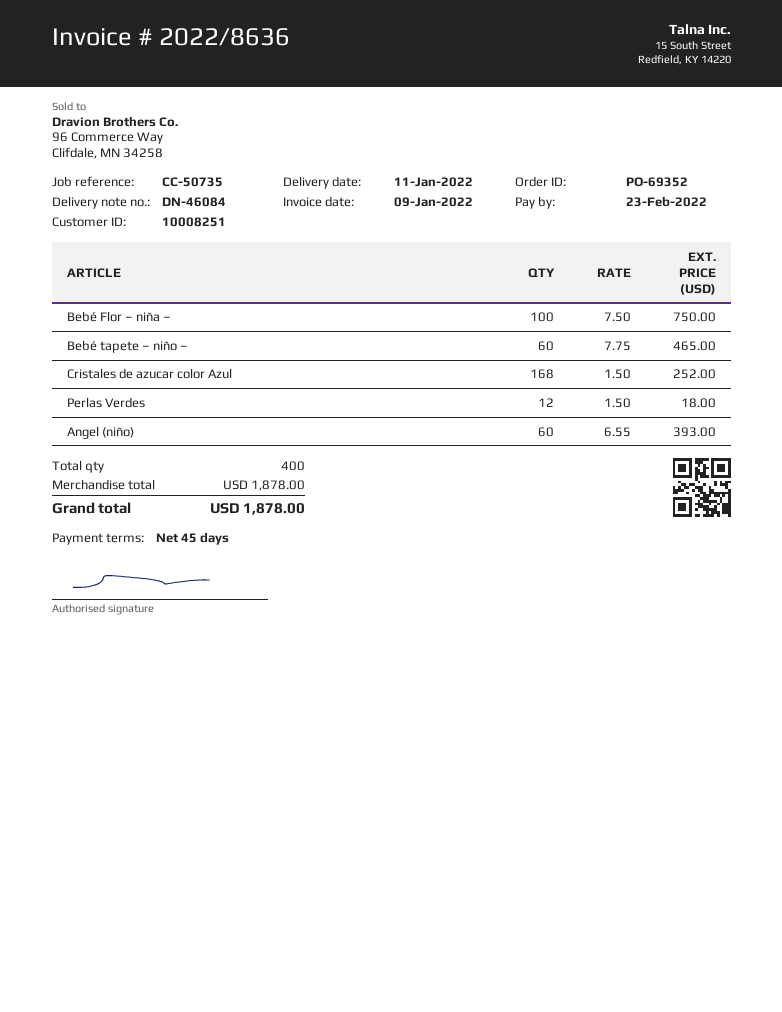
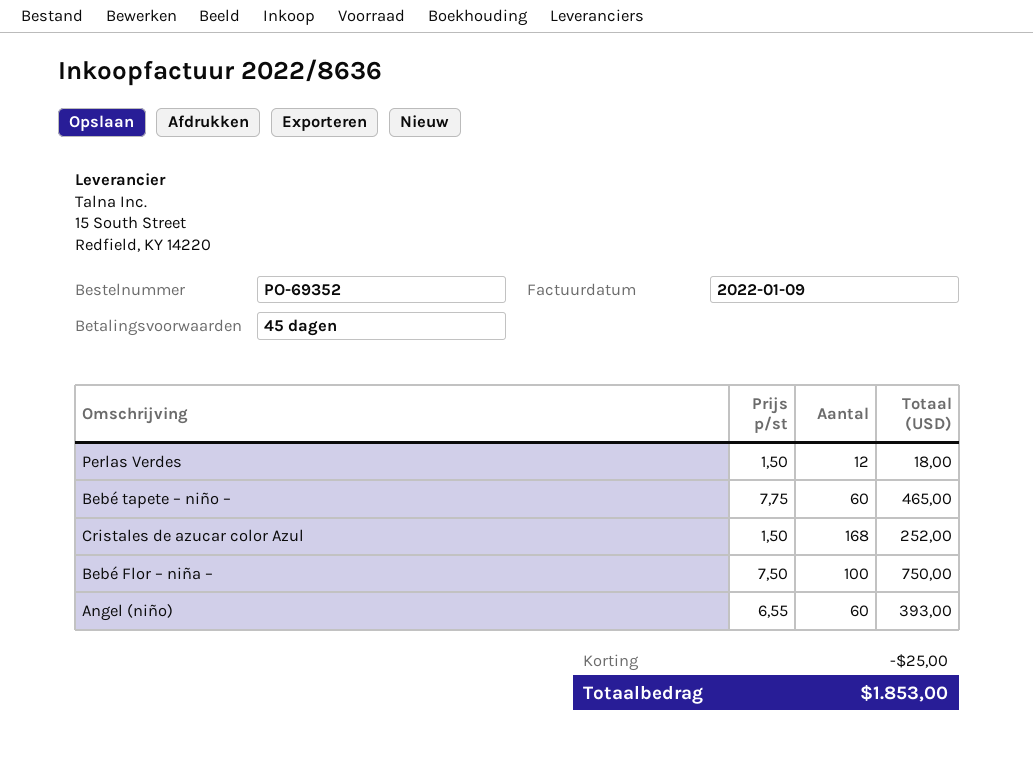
discount: none -> 25.00
total: 1878.00 -> 1853.00

